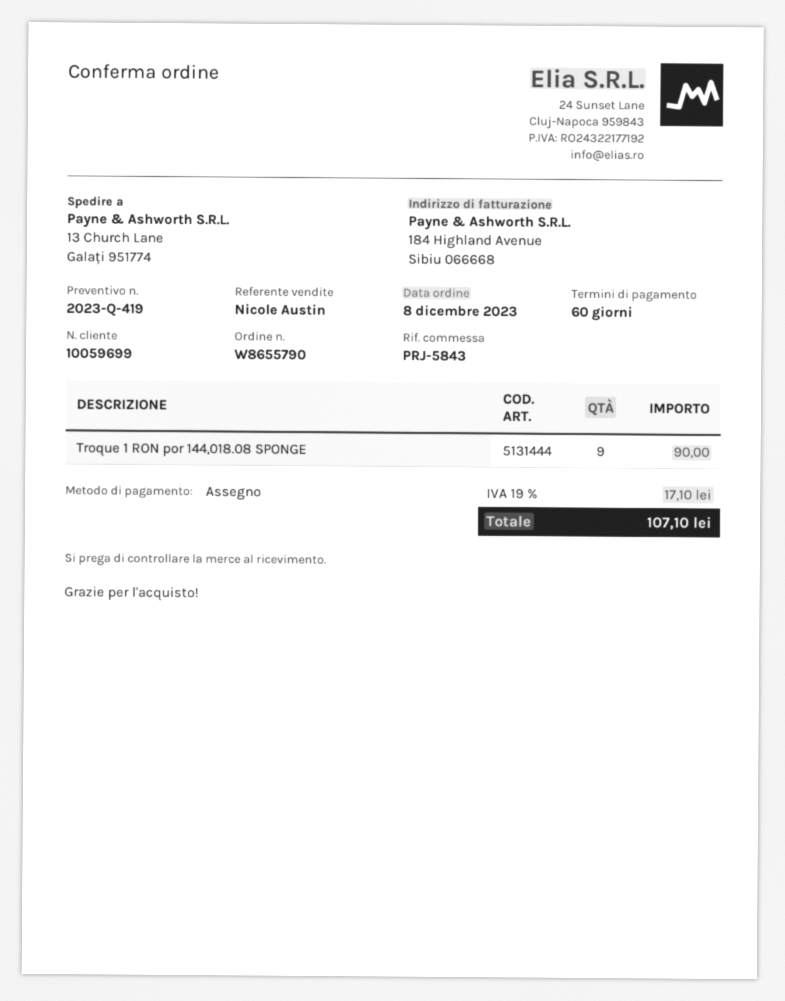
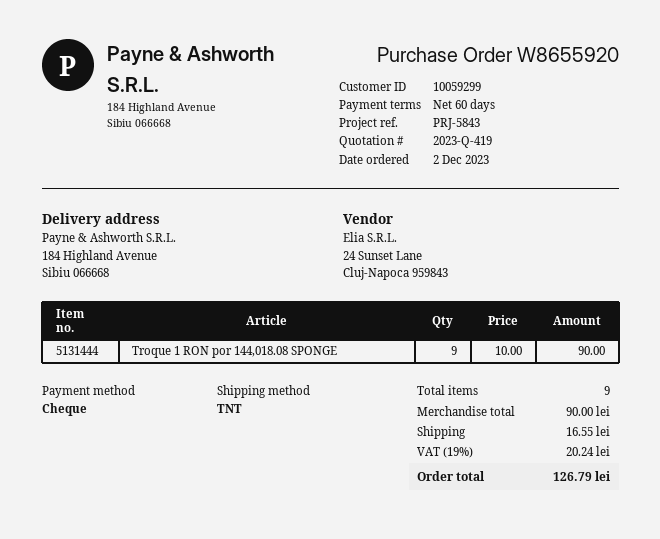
order number: W8655790 -> W8655920
order date: 2023-12-08 -> 2023-12-02
customer number: 10059699 -> 10059299
ship to: 13 Church Lane, Galați 951774 -> 184 Highland Avenue, Sibiu 066668
shipping: none -> 16.55
tax: 19% = 17.10 -> 19% = 20.24
total: 107.10 -> 126.79

